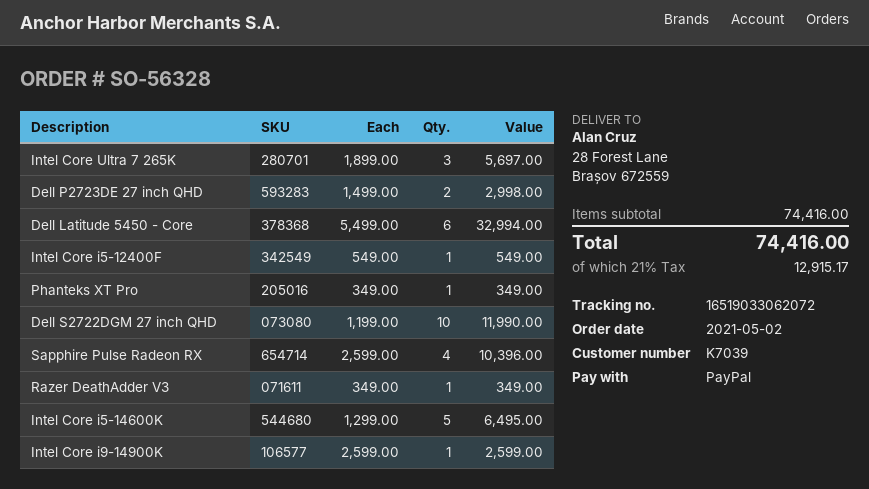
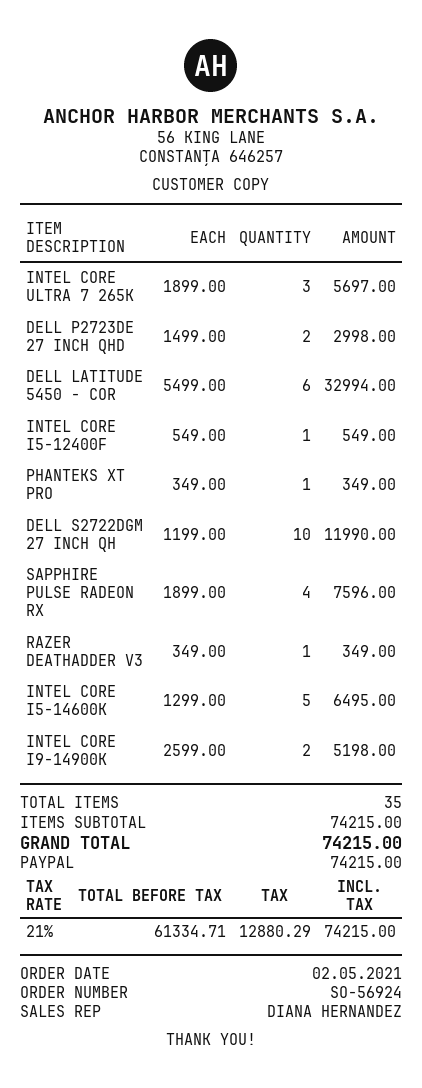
order number: SO-56328 -> SO-56924
Sapphire Pulse Radeon RX: 4 x 2599.00 = 10396.00 -> 4 x 1899.00 = 7596.00
Intel Core i9-14900K: 1 x 2599.00 = 2599.00 -> 2 x 2599.00 = 5198.00
subtotal: 74416.00 -> 74215.00
tax: 21% = 12915.17 -> 21% = 12880.29
total: 74416.00 -> 74215.00

